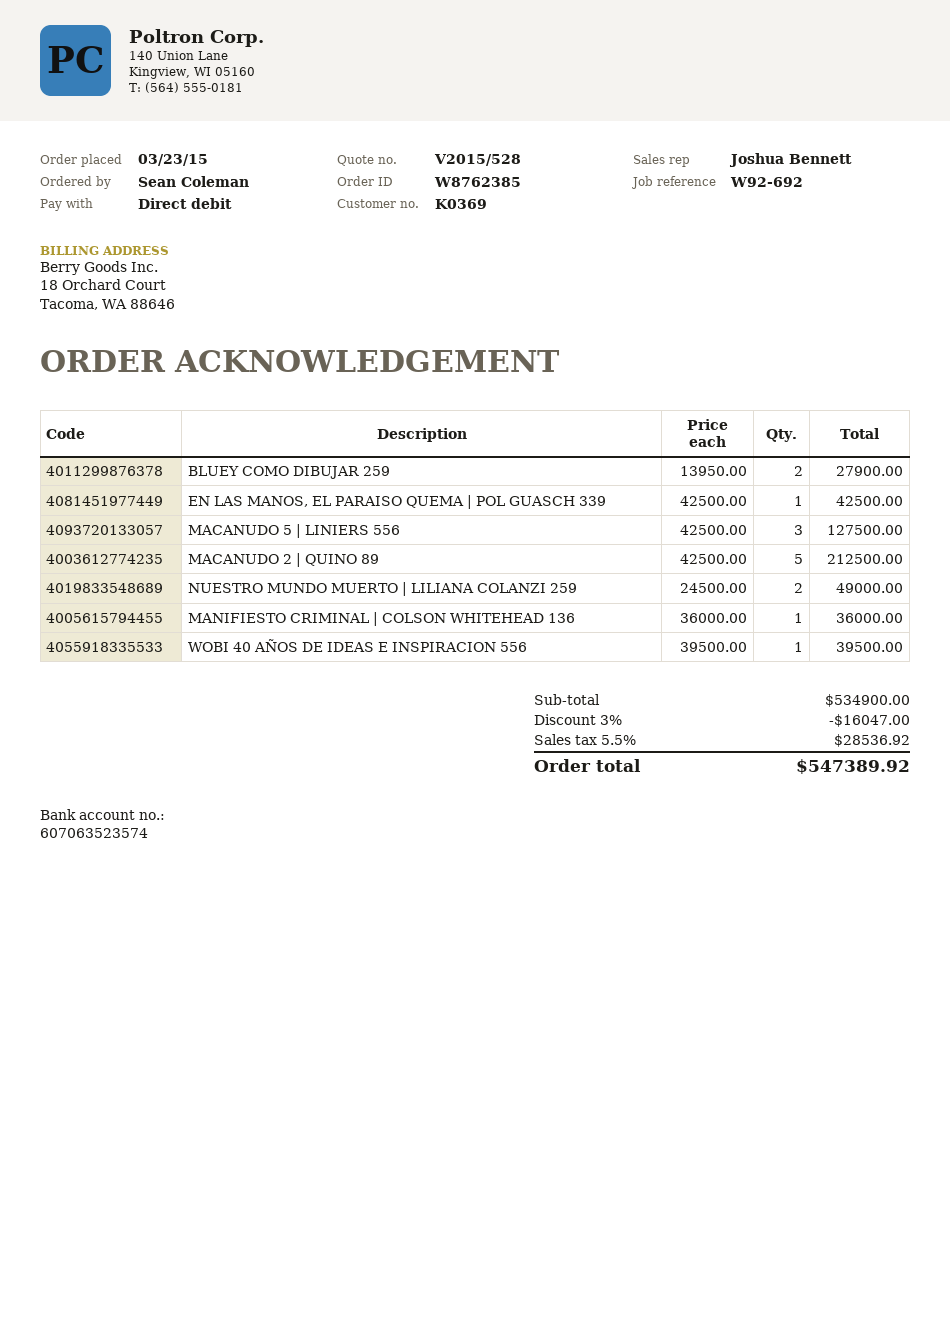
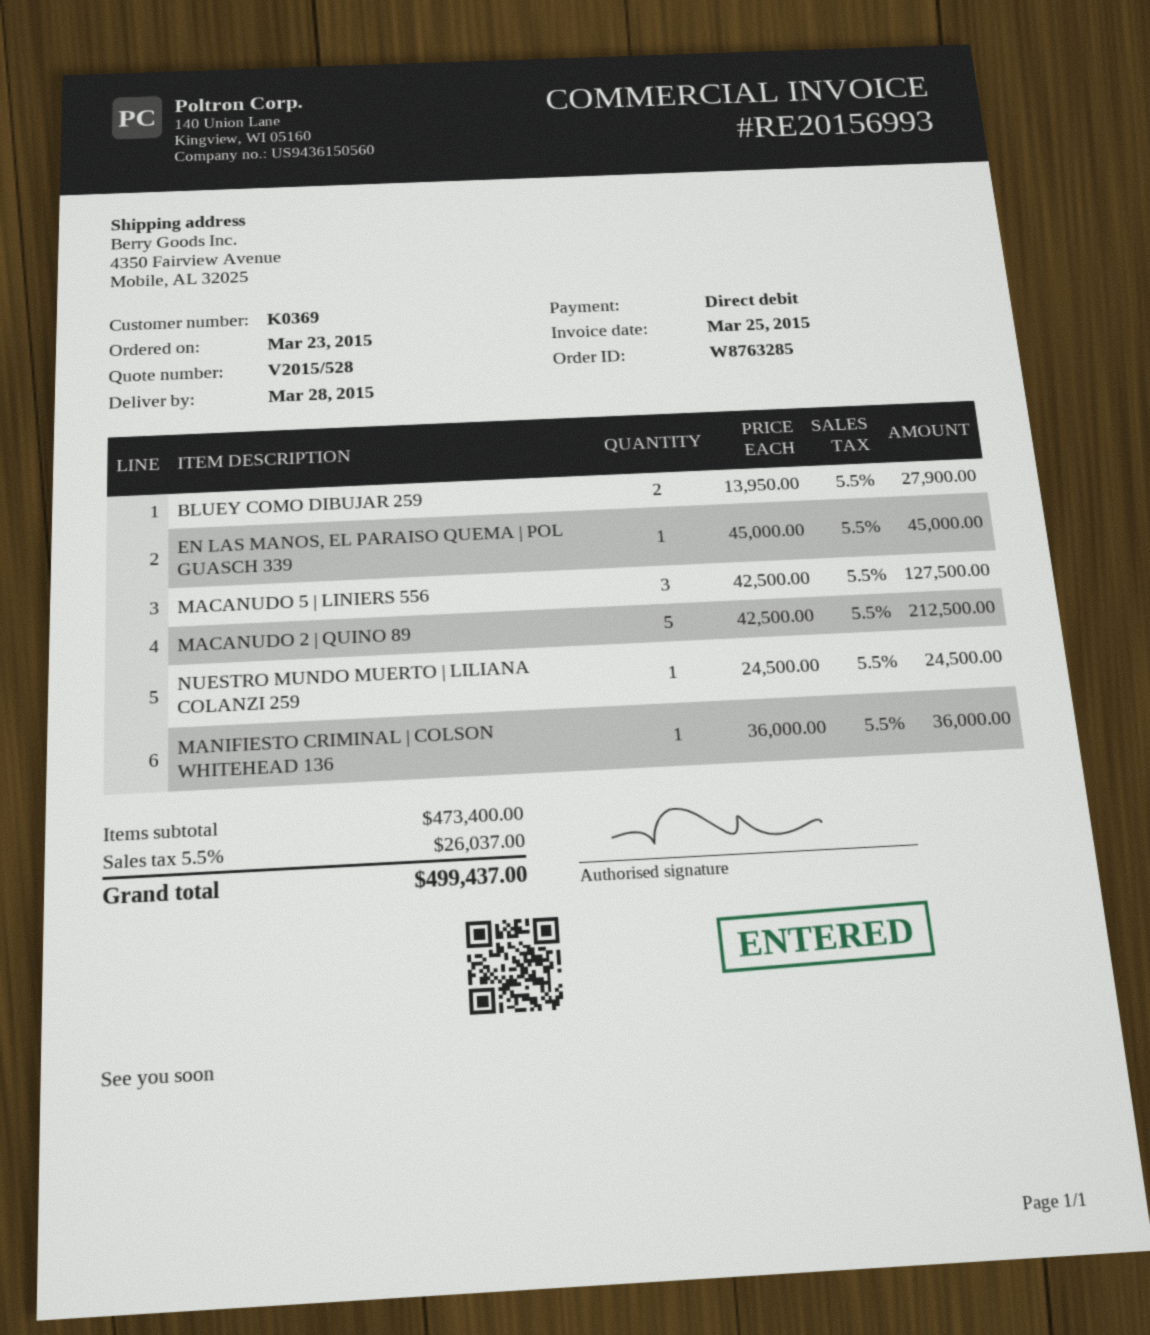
order number: W8762385 -> W8763285
EN LAS MANOS, EL PARAISO QUEMA | POL GUASCH 339: 1 x 42500.00 = 42500.00 -> 1 x 45000.00 = 45000.00
NUESTRO MUNDO MUERTO | LILIANA COLANZI 259: 2 x 24500.00 = 49000.00 -> 1 x 24500.00 = 24500.00
WOBI 40 AÑOS DE IDEAS E INSPIRACION 556: 1 x 39500.00 = 39500.00 -> none
subtotal: 534900.00 -> 473400.00
discount: 3% = 16047.00 -> none
tax: 5.5% = 28536.92 -> 5.5% = 26037.00
total: 547389.92 -> 499437.00

